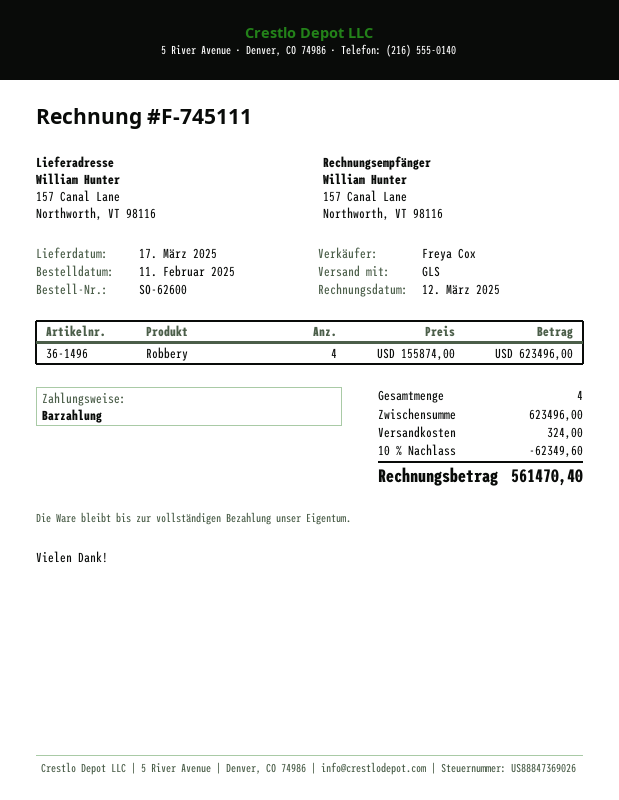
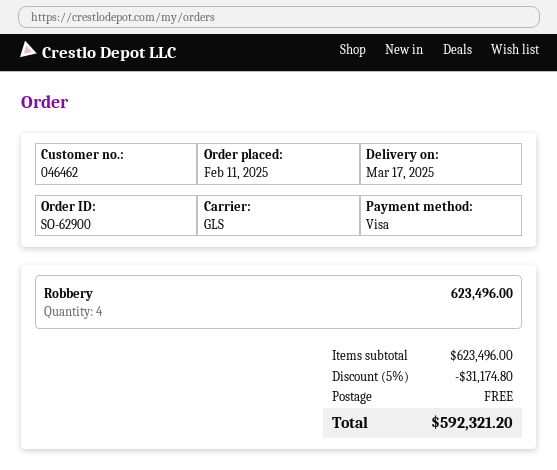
order number: SO-62600 -> SO-62900
payment method: cash -> Visa
discount: 10% = 62349.60 -> 5% = 31174.80
shipping: 324.00 -> 0.00
total: 561470.40 -> 592321.20

